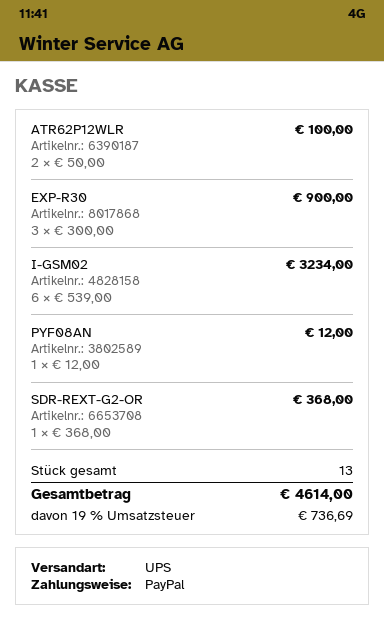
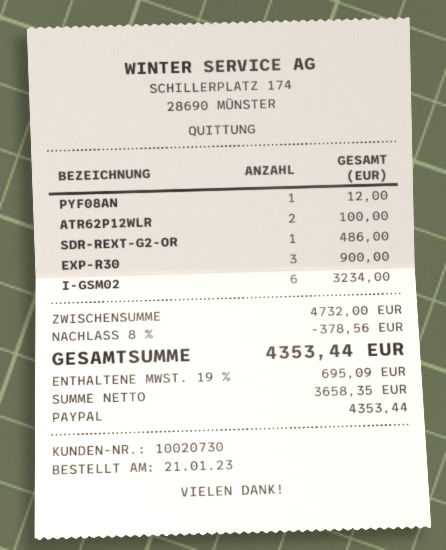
SDR-REXT-G2-OR: 1 for 368.00 -> 1 for 486.00
discount: none -> 8% = 378.56
tax: 19% = 736.69 -> 19% = 695.09
total: 4614.00 -> 4353.44

